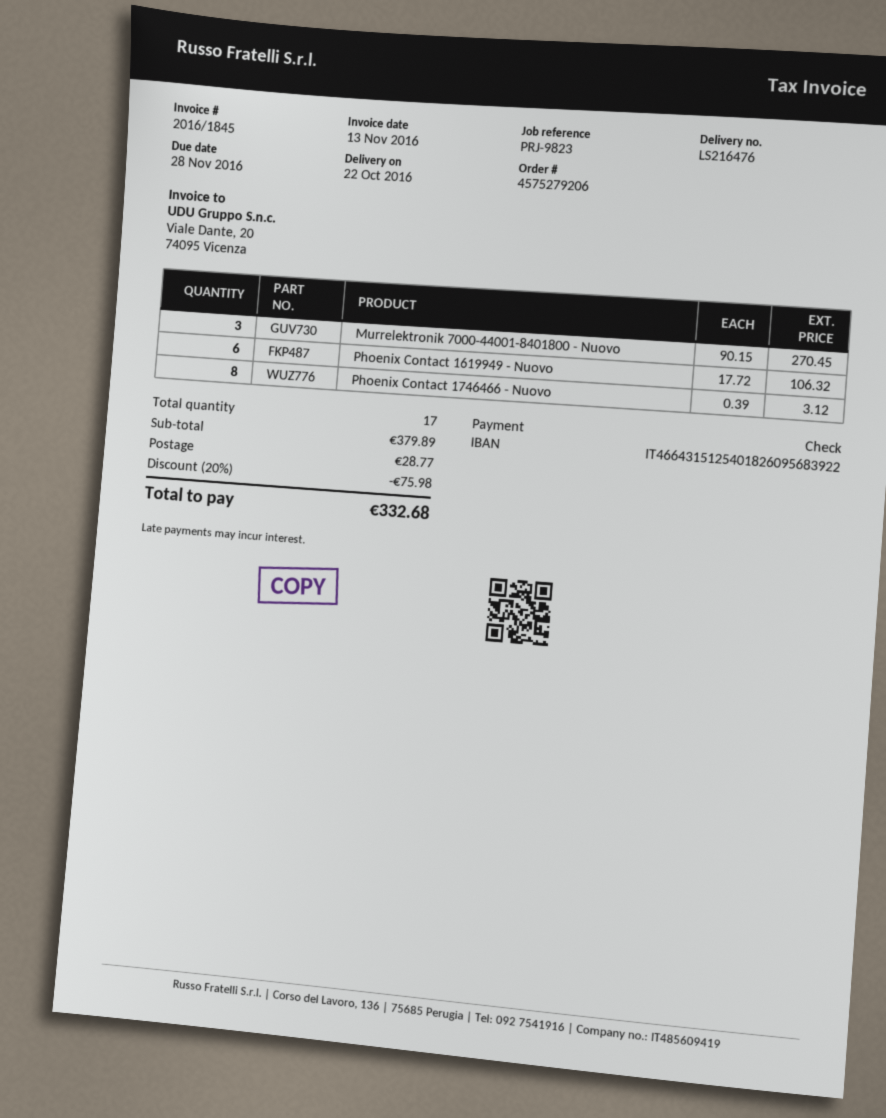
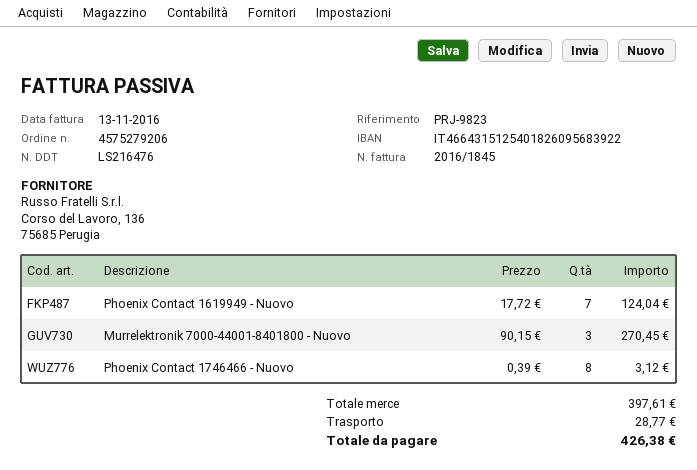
Phoenix Contact 1619949 - Nuovo: 6 x 17.72 = 106.32 -> 7 x 17.72 = 124.04
subtotal: 379.89 -> 397.61
discount: 20% = 75.98 -> none
total: 332.68 -> 426.38

